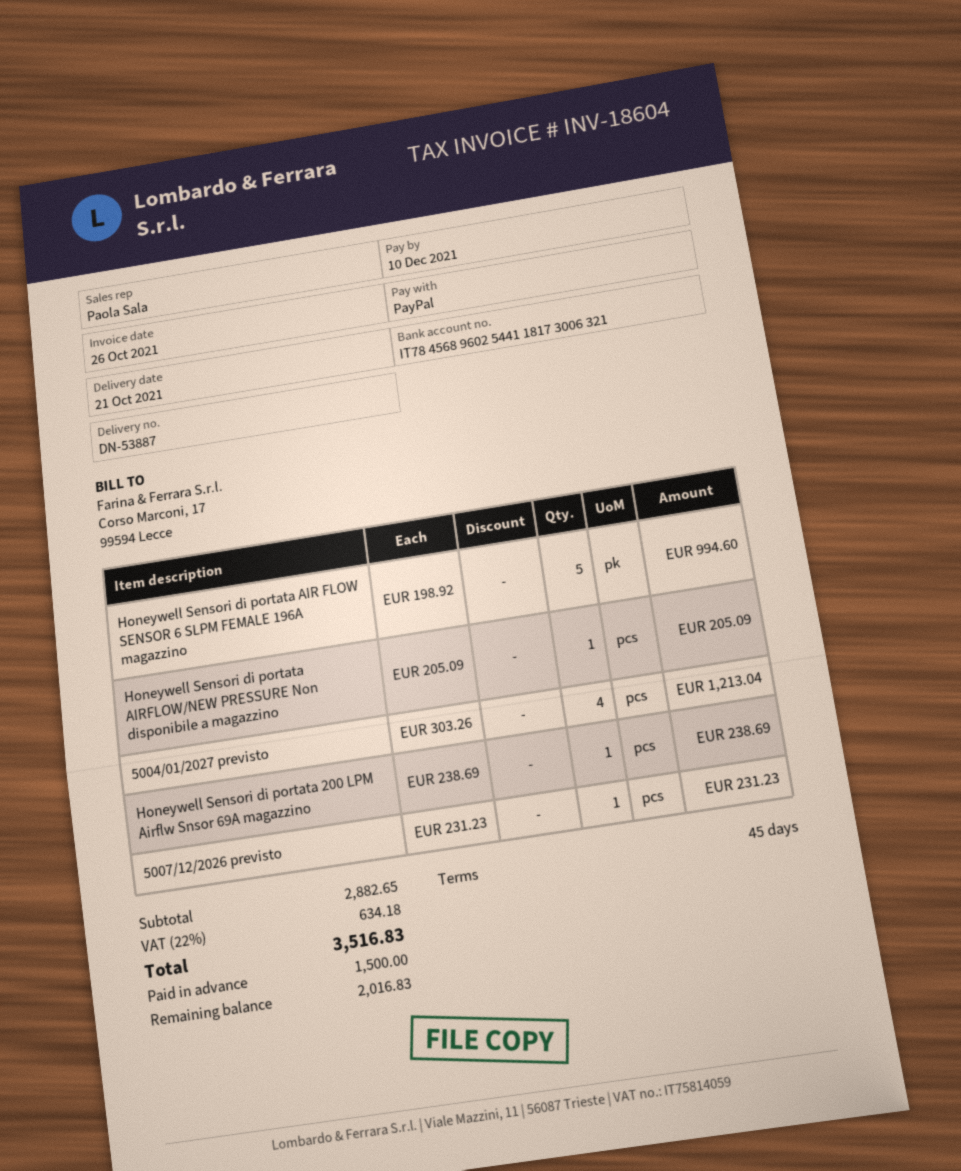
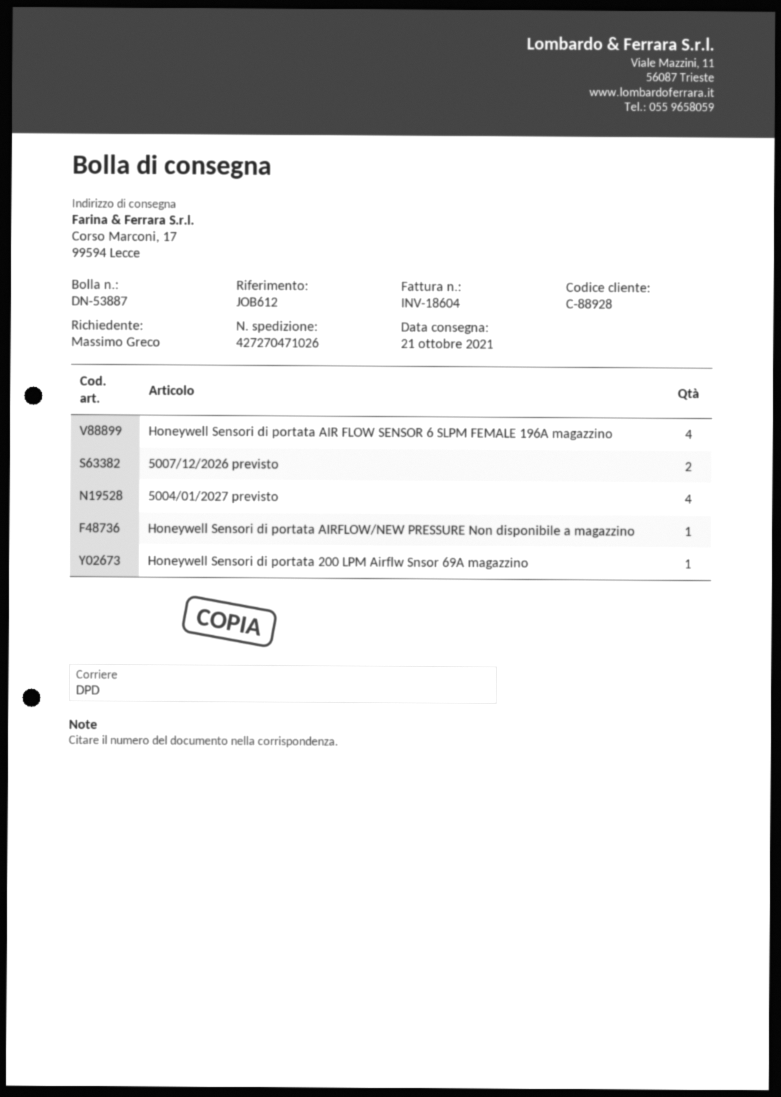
Honeywell Sensori di portata AIR FLOW SENSOR 6 SLPM FEMALE 196A magazzino: 5 -> 4
5007/12/2026 previsto: 1 -> 2

